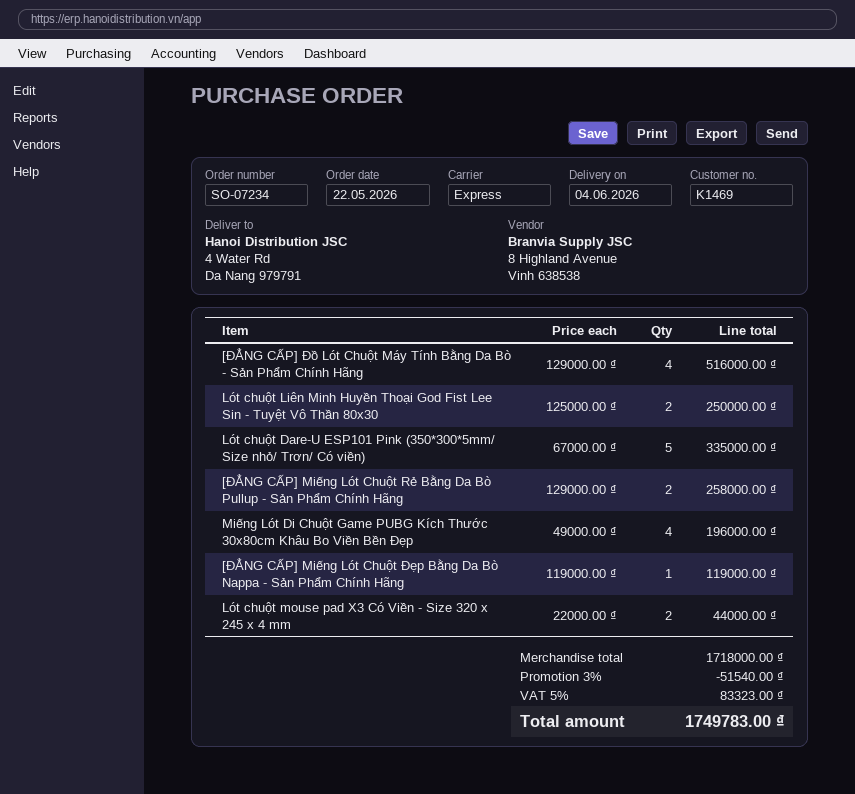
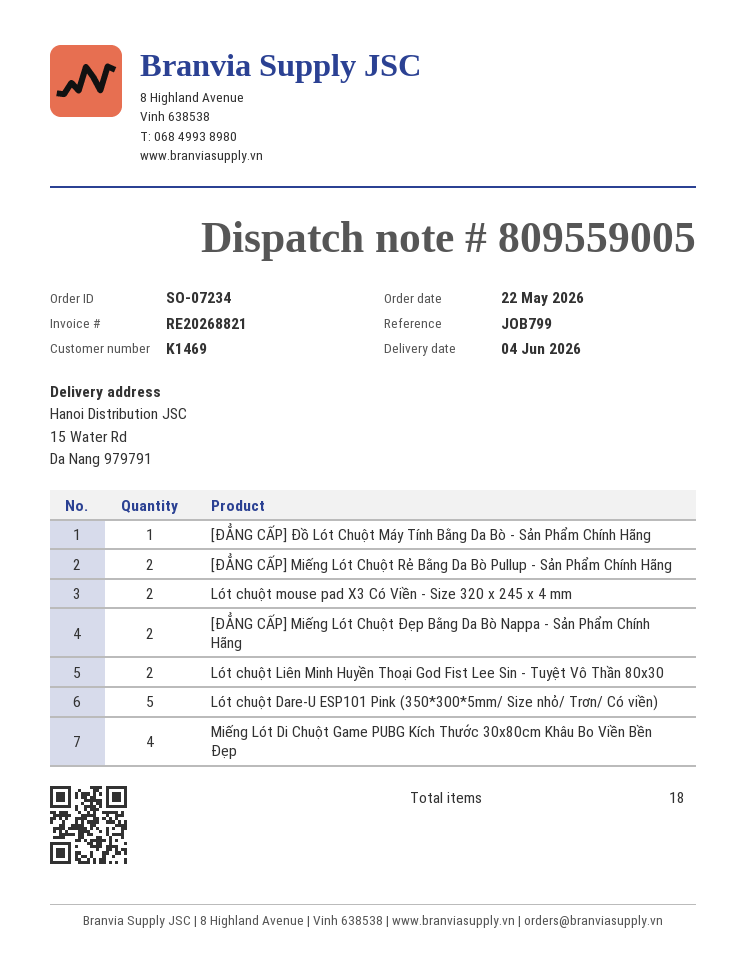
ship to: 4 Water Rd, Da Nang 979791 -> 15 Water Rd, Da Nang 979791
[ĐẲNG CẤP] Đồ Lót Chuột Máy Tính Bằng Da Bò - Sản Phẩm Chính Hãng: 4 -> 1
[ĐẲNG CẤP] Miếng Lót Chuột Đẹp Bằng Da Bò Nappa - Sản Phẩm Chính Hãng: 1 -> 2

